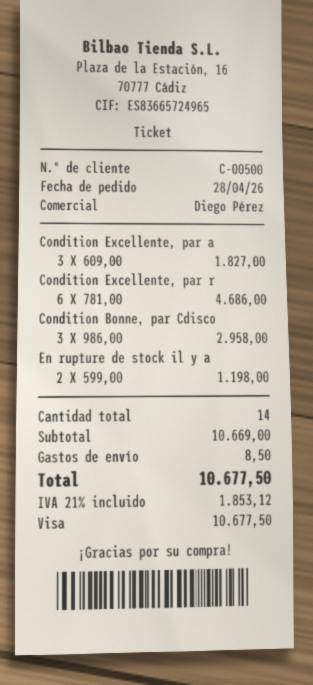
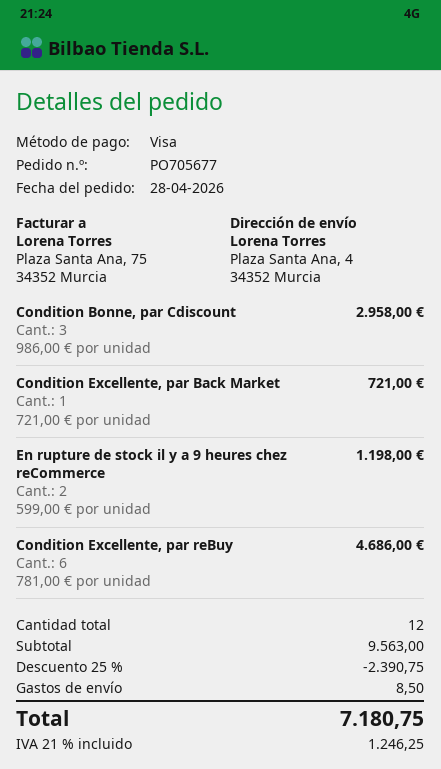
Condition Excellente, par a: 3 x 609.00 = 1827.00 -> none
Condition Excellente, par Back Market: none -> 1 x 721.00 = 721.00
total quantity: 14 -> 12
subtotal: 10669.00 -> 9563.00
discount: none -> 25% = 2390.75
tax: 21% = 1853.12 -> 21% = 1246.25
total: 10677.50 -> 7180.75

